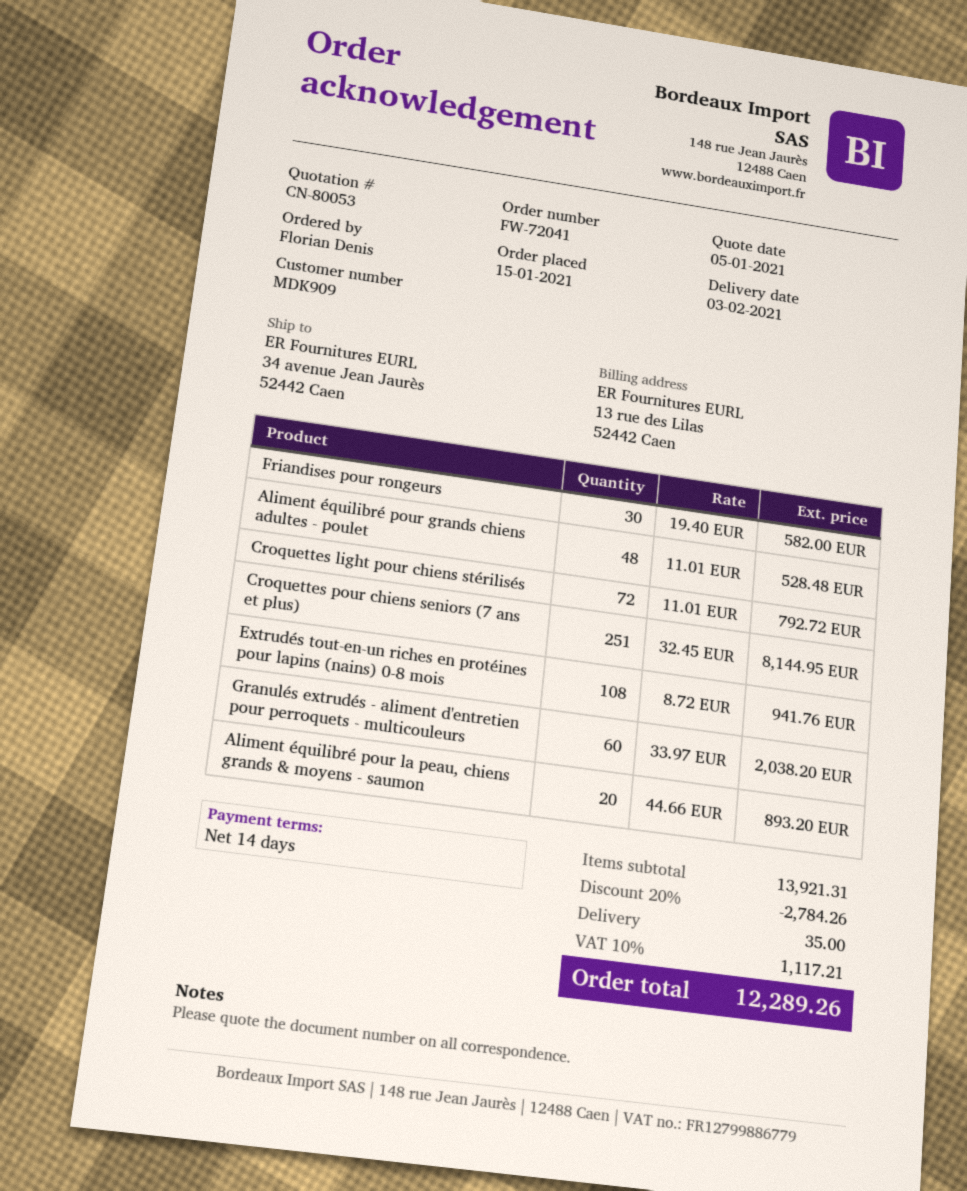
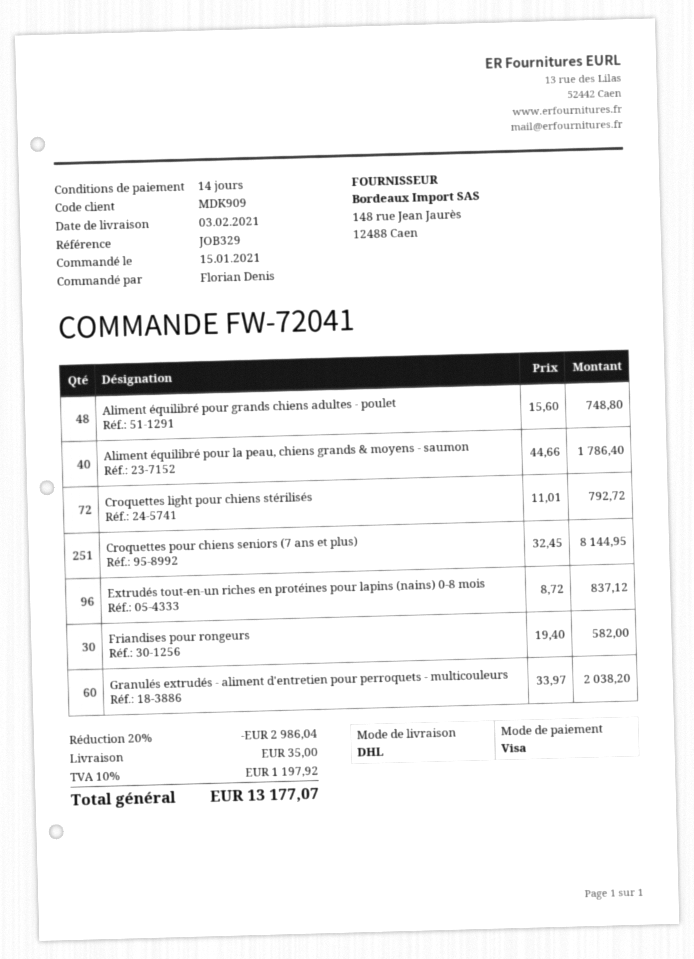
Aliment équilibré pour grands chiens adultes - poulet: 48 x 11.01 = 528.48 -> 48 x 15.60 = 748.80
Extrudés tout-en-un riches en protéines pour lapins (nains) 0-8 mois: 108 x 8.72 = 941.76 -> 96 x 8.72 = 837.12
Aliment équilibré pour la peau, chiens grands & moyens - saumon: 20 x 44.66 = 893.20 -> 40 x 44.66 = 1786.40
discount: 20% = 2784.26 -> 20% = 2986.04
tax: 10% = 1117.21 -> 10% = 1197.92
total: 12289.26 -> 13177.07

